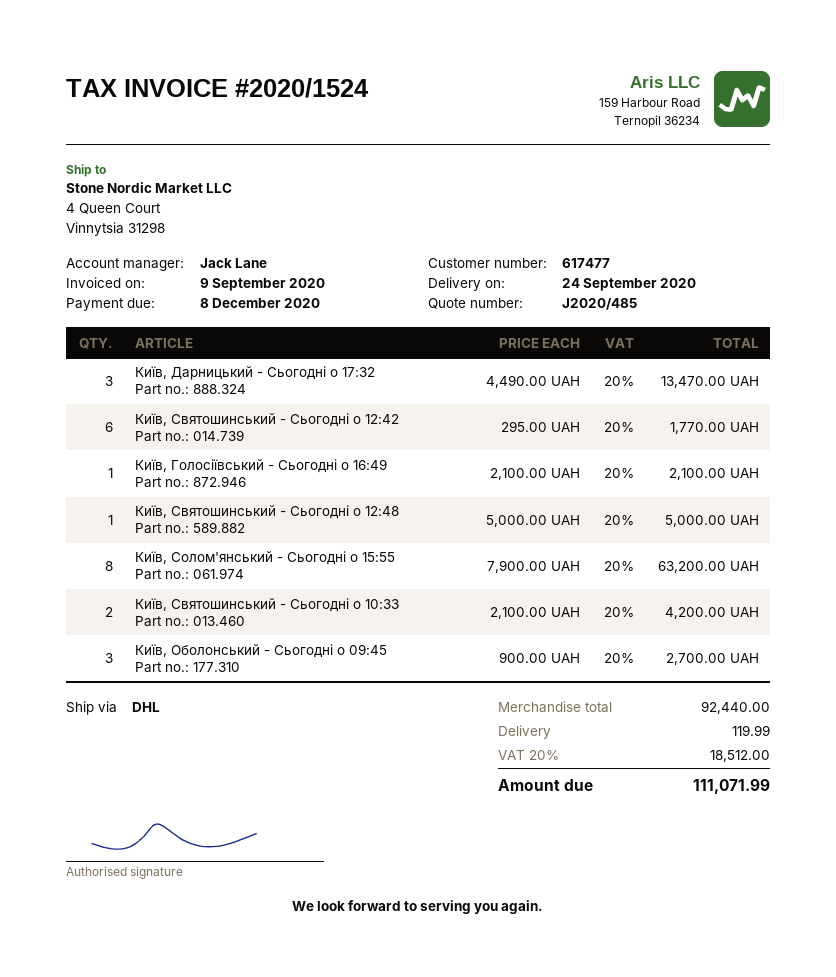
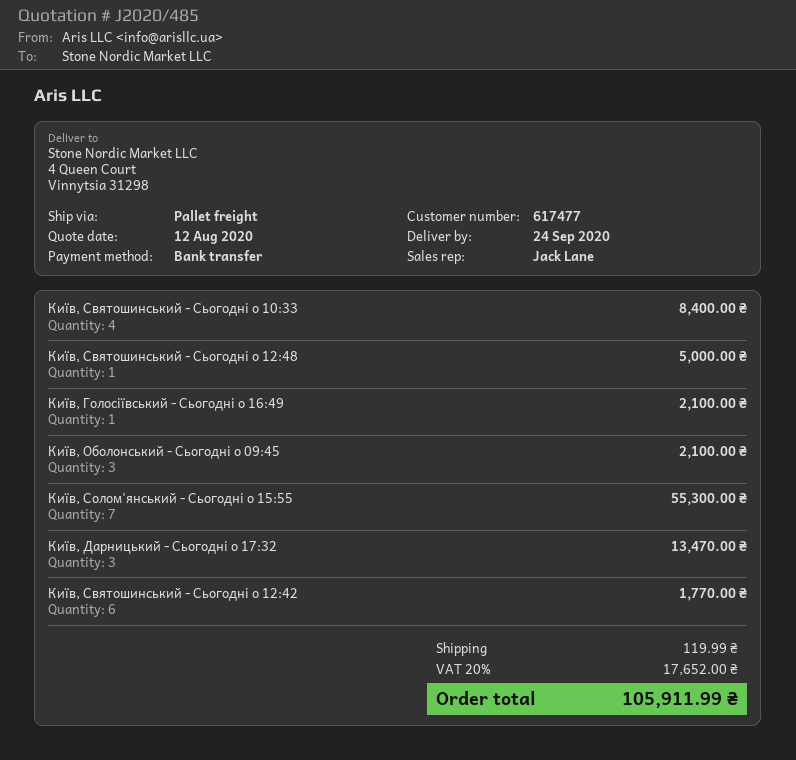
shipping method: DHL -> pallet freight
Київ, Солом'янський - Сьогодні о 15:55: 8 for 63200.00 -> 7 for 55300.00
Київ, Святошинський - Сьогодні о 10:33: 2 for 4200.00 -> 4 for 8400.00
Київ, Оболонський - Сьогодні о 09:45: 3 for 2700.00 -> 3 for 2100.00
tax: 20% = 18512.00 -> 20% = 17652.00
total: 111071.99 -> 105911.99

